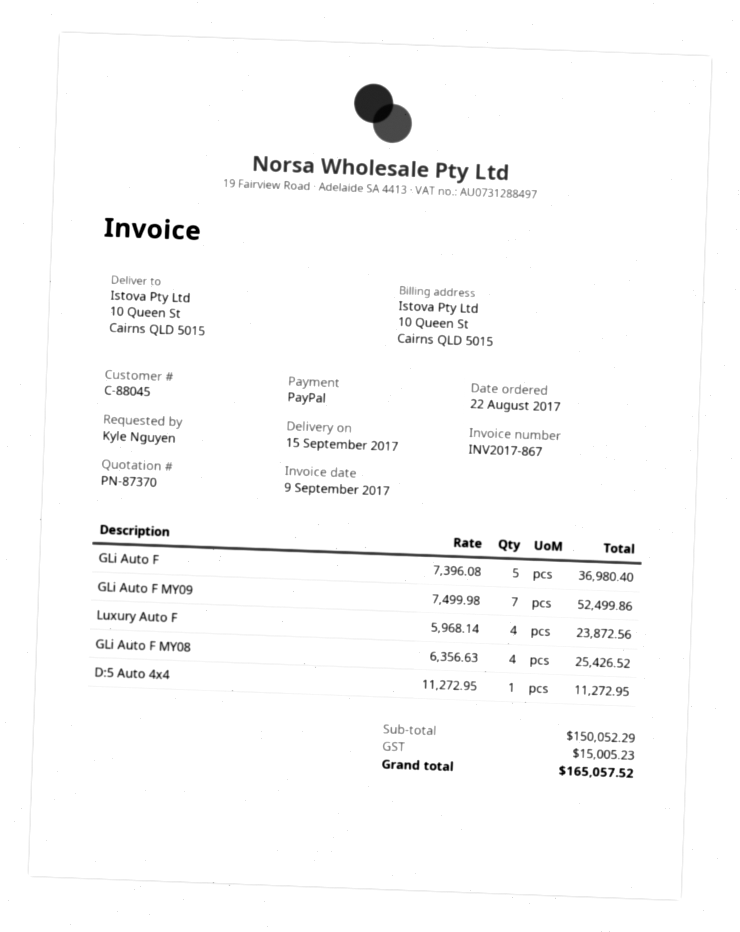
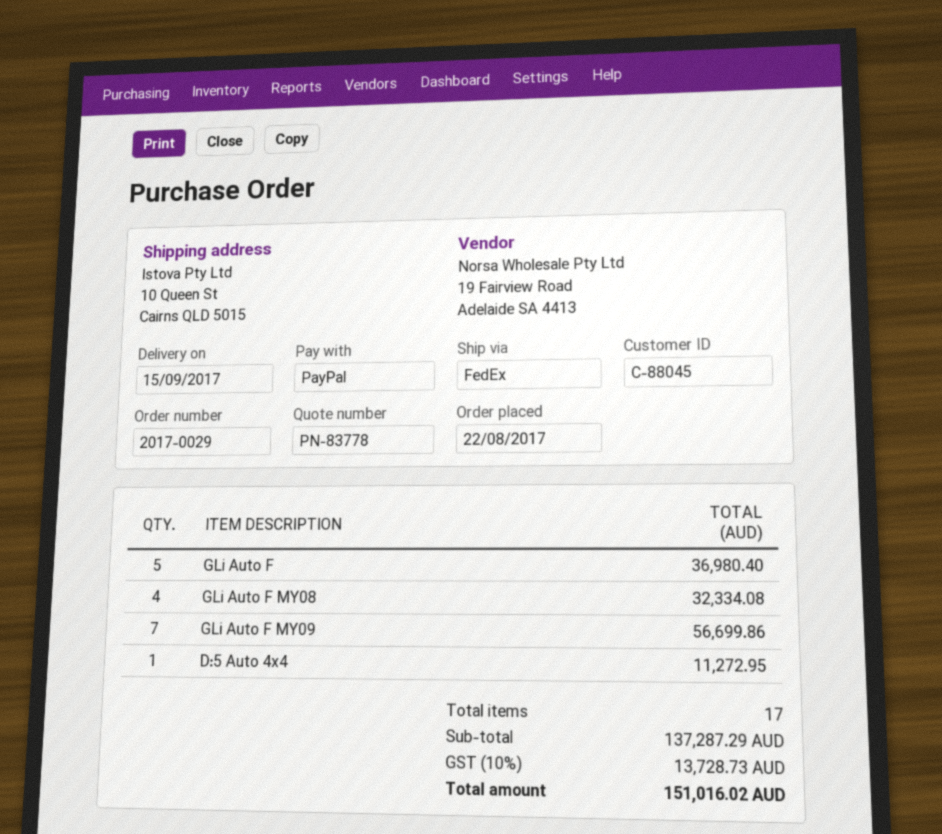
quote number: PN-87370 -> PN-83778
GLi Auto F MY09: 7 for 52499.86 -> 7 for 56699.86
Luxury Auto F: 4 for 23872.56 -> none
GLi Auto F MY08: 4 for 25426.52 -> 4 for 32334.08
subtotal: 150052.29 -> 137287.29
tax: 15005.23 -> 13728.73
total: 165057.52 -> 151016.02

